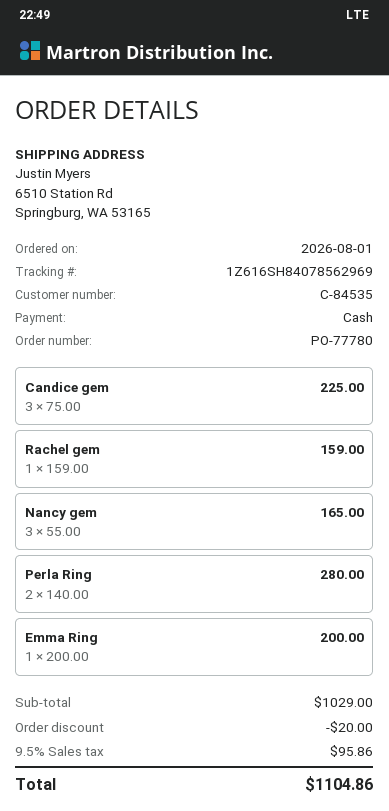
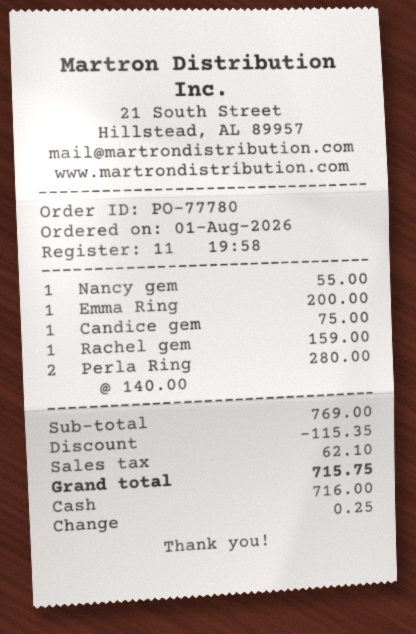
Candice gem: 3 x 75.00 = 225.00 -> 1 x 75.00 = 75.00
Nancy gem: 3 x 55.00 = 165.00 -> 1 x 55.00 = 55.00
subtotal: 1029.00 -> 769.00
discount: 20.00 -> 115.35
tax: 95.86 -> 62.10
total: 1104.86 -> 715.75

